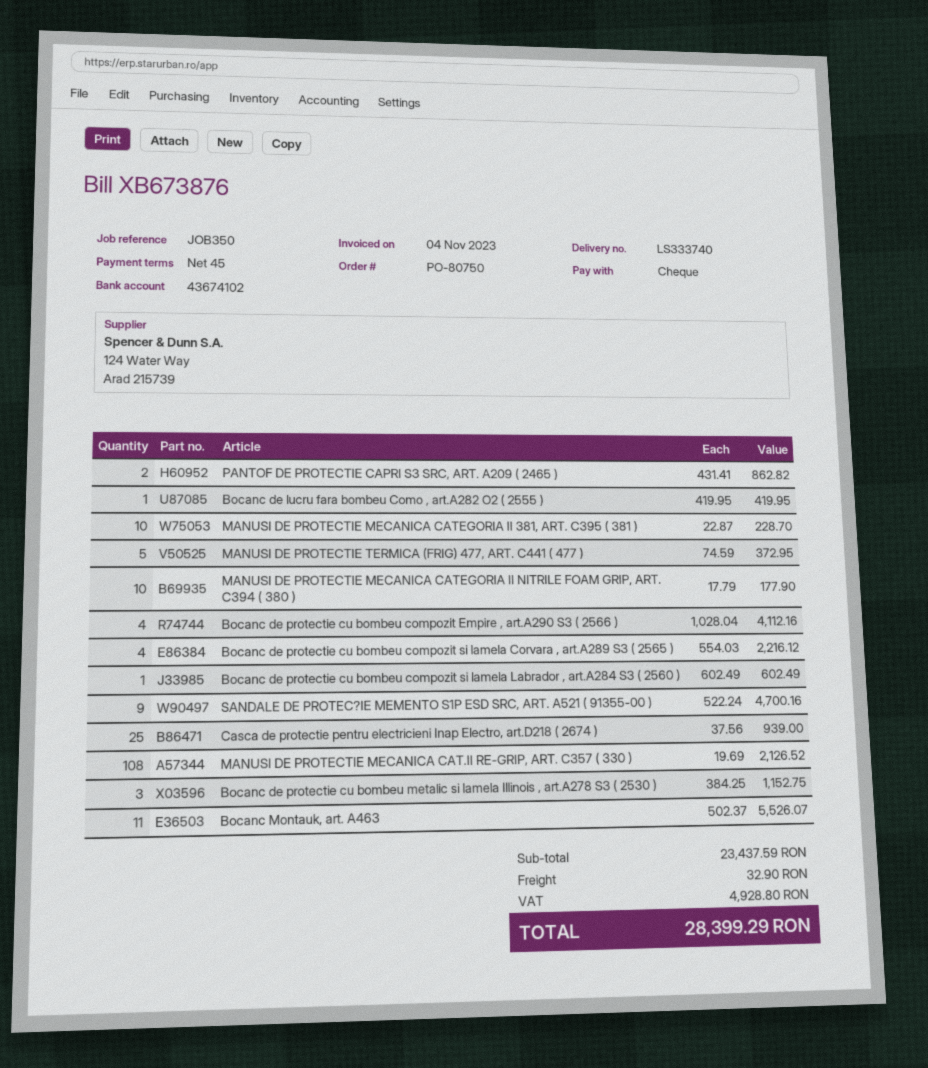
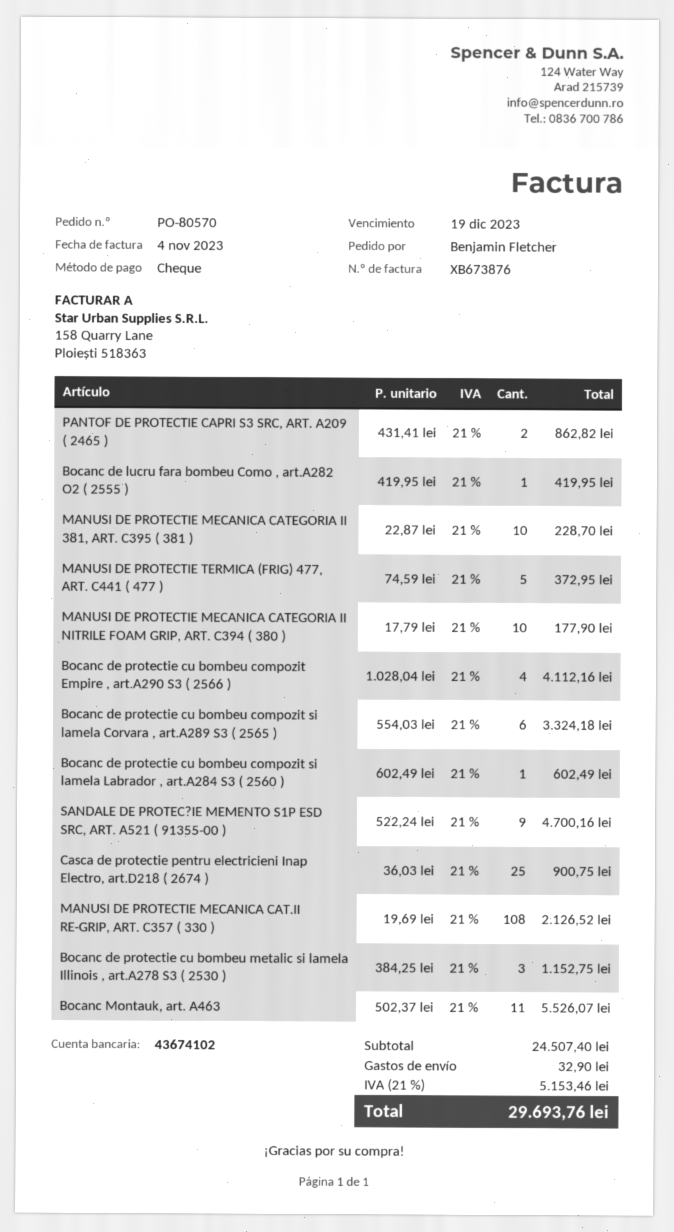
order number: PO-80750 -> PO-80570
Bocanc de protectie cu bombeu compozit si lamela Corvara , art.A289 S3 ( 2565 ): 4 x 554.03 = 2216.12 -> 6 x 554.03 = 3324.18
Casca de protectie pentru electricieni Inap Electro, art.D218 ( 2674 ): 25 x 37.56 = 939.00 -> 25 x 36.03 = 900.75
subtotal: 23437.59 -> 24507.40
tax: 4928.80 -> 5153.46
total: 28399.29 -> 29693.76

